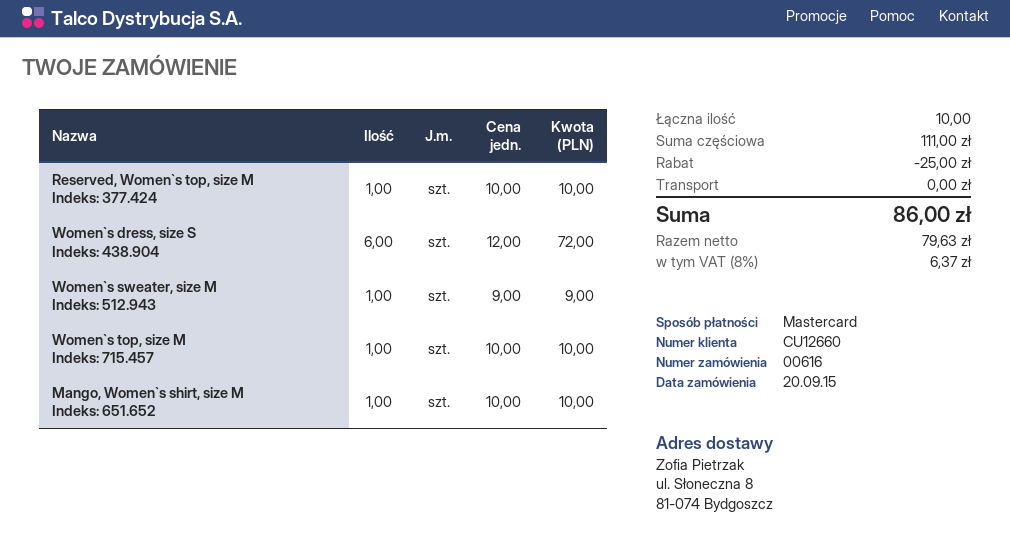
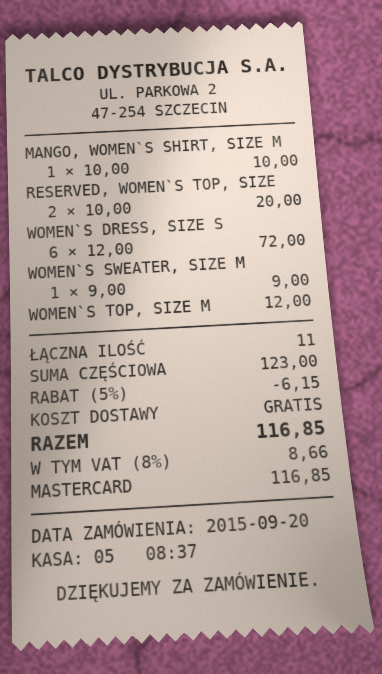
Reserved, Women`s top, size M: 1 x 10.00 = 10.00 -> 2 x 10.00 = 20.00
Women`s top, size M: 1 x 10.00 = 10.00 -> 1 x 12.00 = 12.00
total quantity: 10 -> 11
subtotal: 111.00 -> 123.00
discount: 25.00 -> 6.15
tax: 8% = 6.37 -> 8% = 8.66
total: 86.00 -> 116.85

